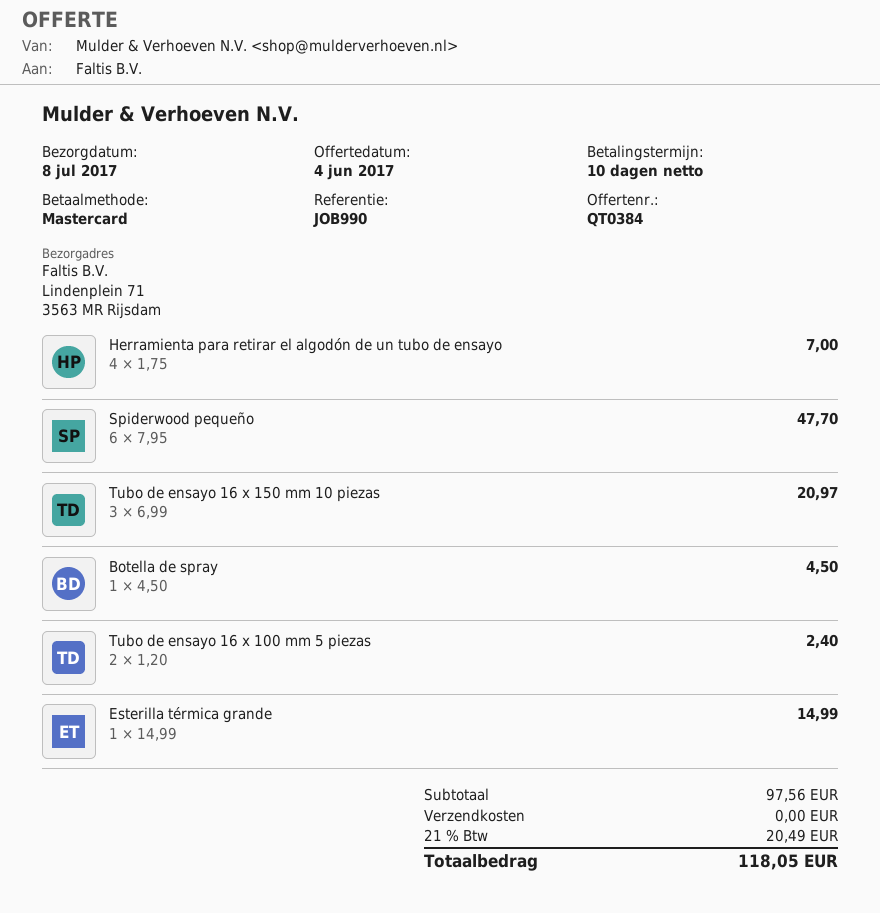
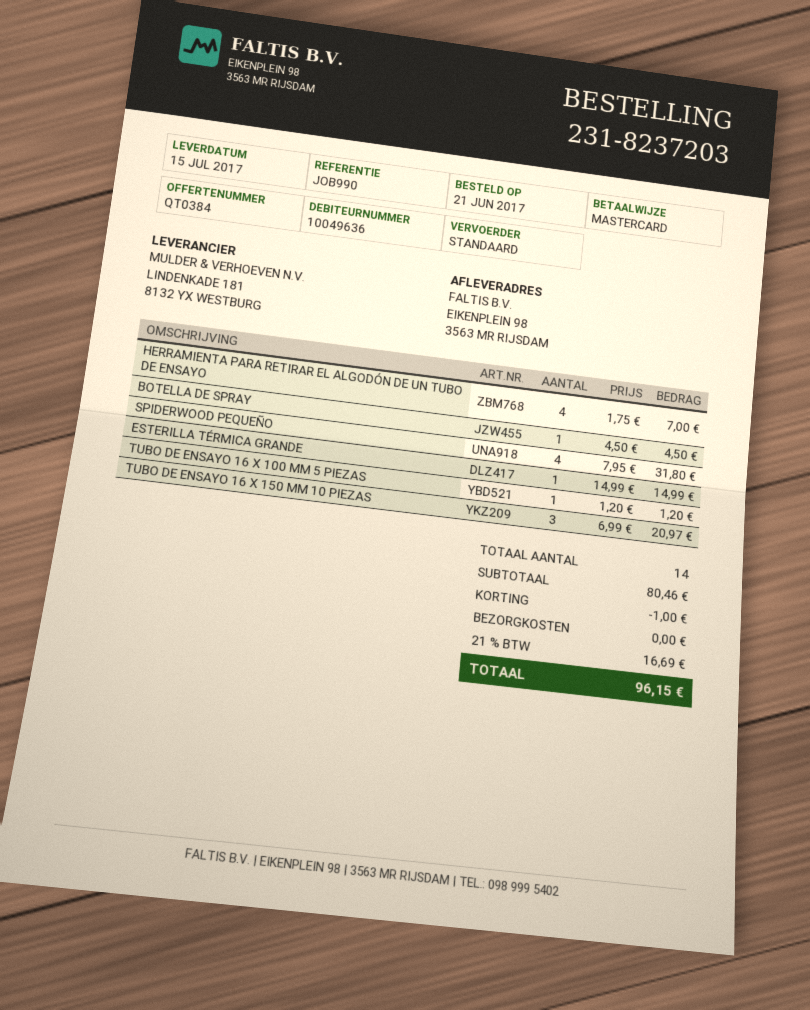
delivery date: 2017-07-08 -> 2017-07-15
ship to: Lindenplein 71, 3563 MR Rijsdam -> EIKENPLEIN 98, 3563 MR RIJSDAM
Spiderwood pequeño: 6 x 7.95 = 47.70 -> 4 x 7.95 = 31.80
Tubo de ensayo 16 x 100 mm 5 piezas: 2 x 1.20 = 2.40 -> 1 x 1.20 = 1.20
subtotal: 97.56 -> 80.46
discount: none -> 1.00
tax: 21% = 20.49 -> 21% = 16.69
total: 118.05 -> 96.15

